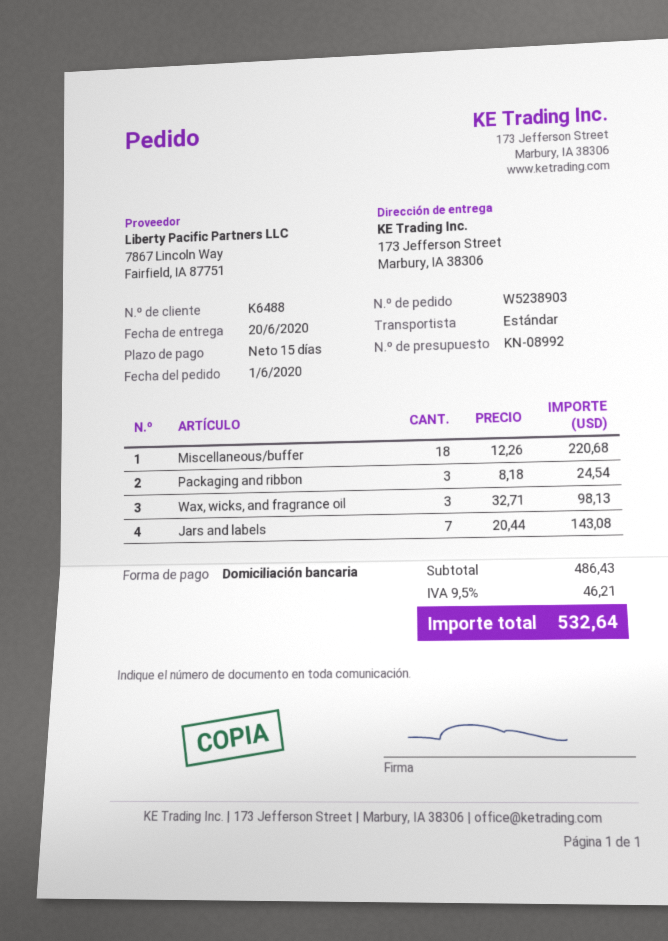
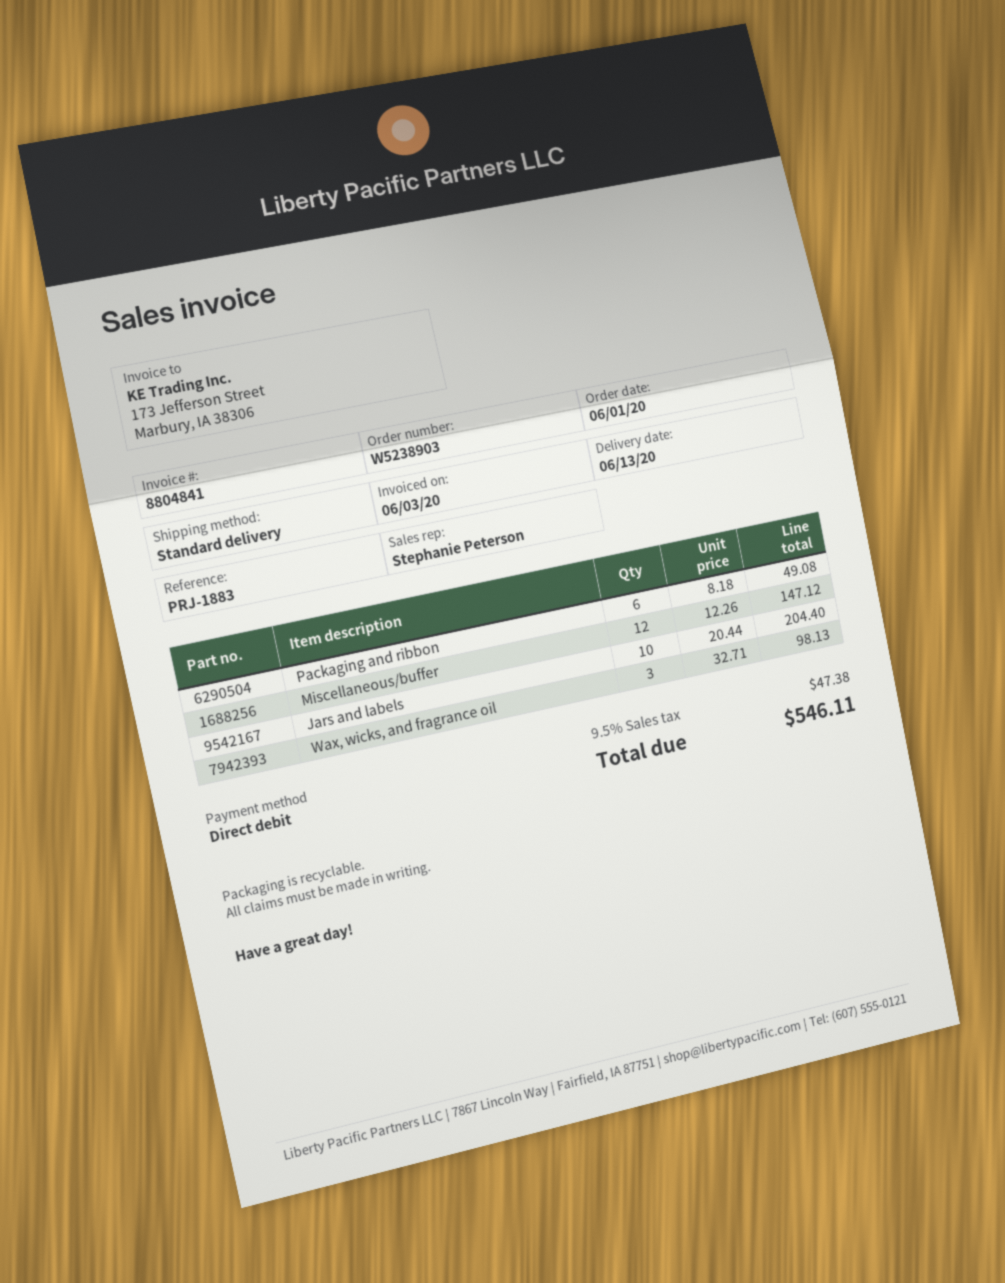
delivery date: 2020-06-20 -> 2020-06-13
Miscellaneous/buffer: 18 x 12.26 = 220.68 -> 12 x 12.26 = 147.12
Packaging and ribbon: 3 x 8.18 = 24.54 -> 6 x 8.18 = 49.08
Jars and labels: 7 x 20.44 = 143.08 -> 10 x 20.44 = 204.40
tax: 9.5% = 46.21 -> 9.5% = 47.38
total: 532.64 -> 546.11

